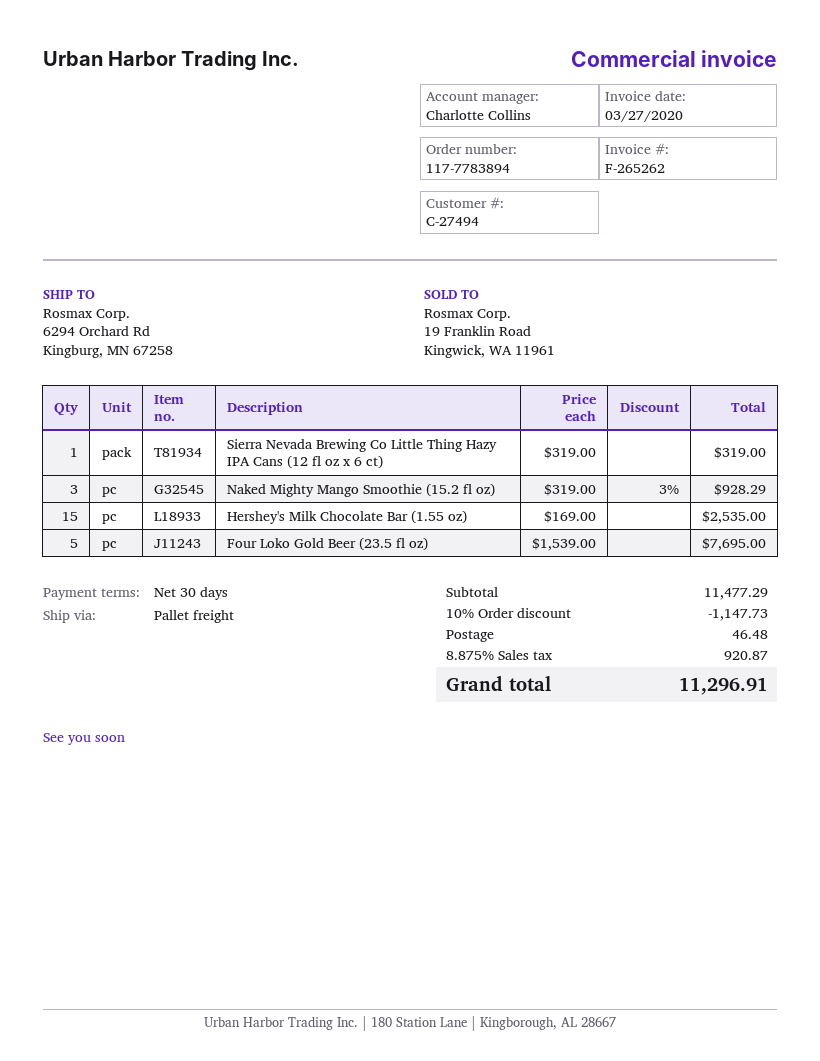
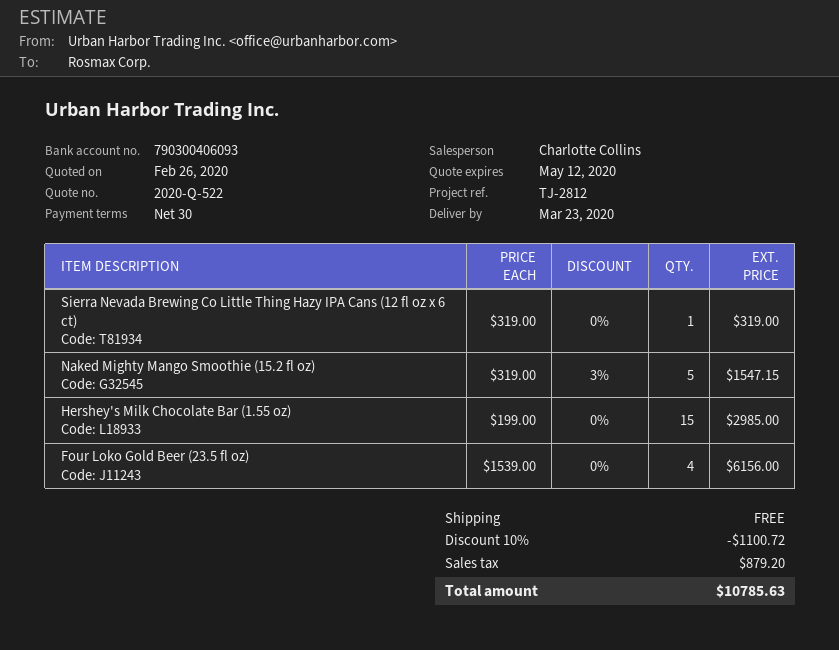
Naked Mighty Mango Smoothie (15.2 fl oz): 3 x 319.00 - 3% = 928.29 -> 5 x 319.00 - 3% = 1547.15
Hershey's Milk Chocolate Bar (1.55 oz): 15 x 169.00 = 2535.00 -> 15 x 199.00 = 2985.00
Four Loko Gold Beer (23.5 fl oz): 5 x 1539.00 = 7695.00 -> 4 x 1539.00 = 6156.00
discount: 10% = 1147.73 -> 10% = 1100.72
shipping: 46.48 -> 0.00
tax: 920.87 -> 879.20
total: 11296.91 -> 10785.63

